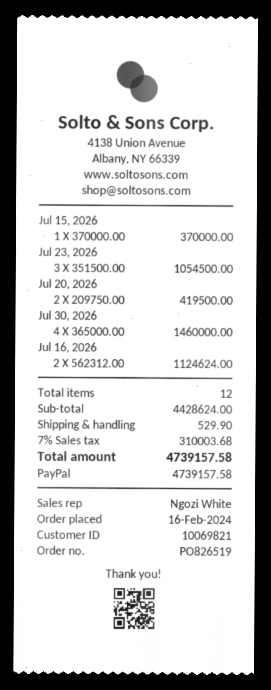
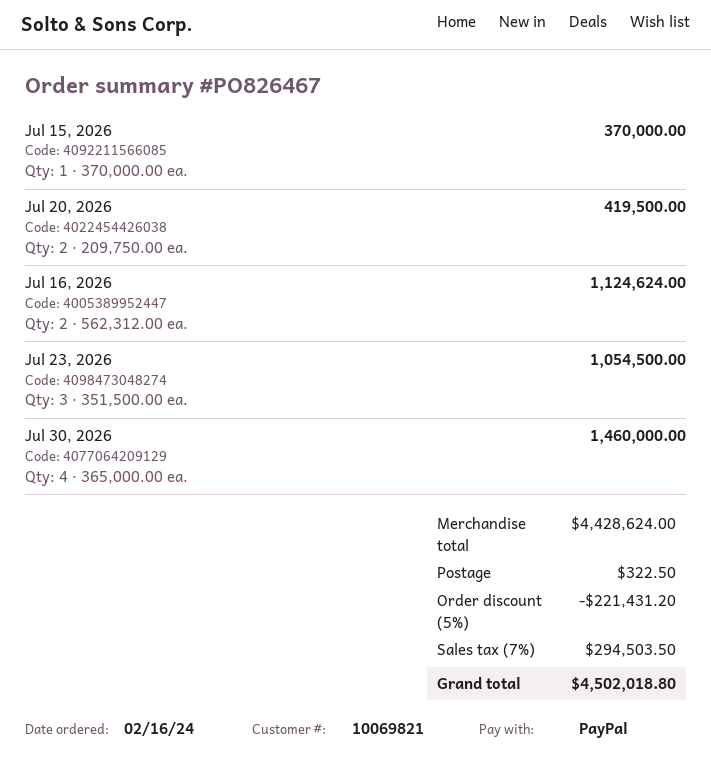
order number: PO826519 -> PO826467
discount: none -> 5% = 221431.20
shipping: 529.90 -> 322.50
tax: 7% = 310003.68 -> 7% = 294503.50
total: 4739157.58 -> 4502018.80

